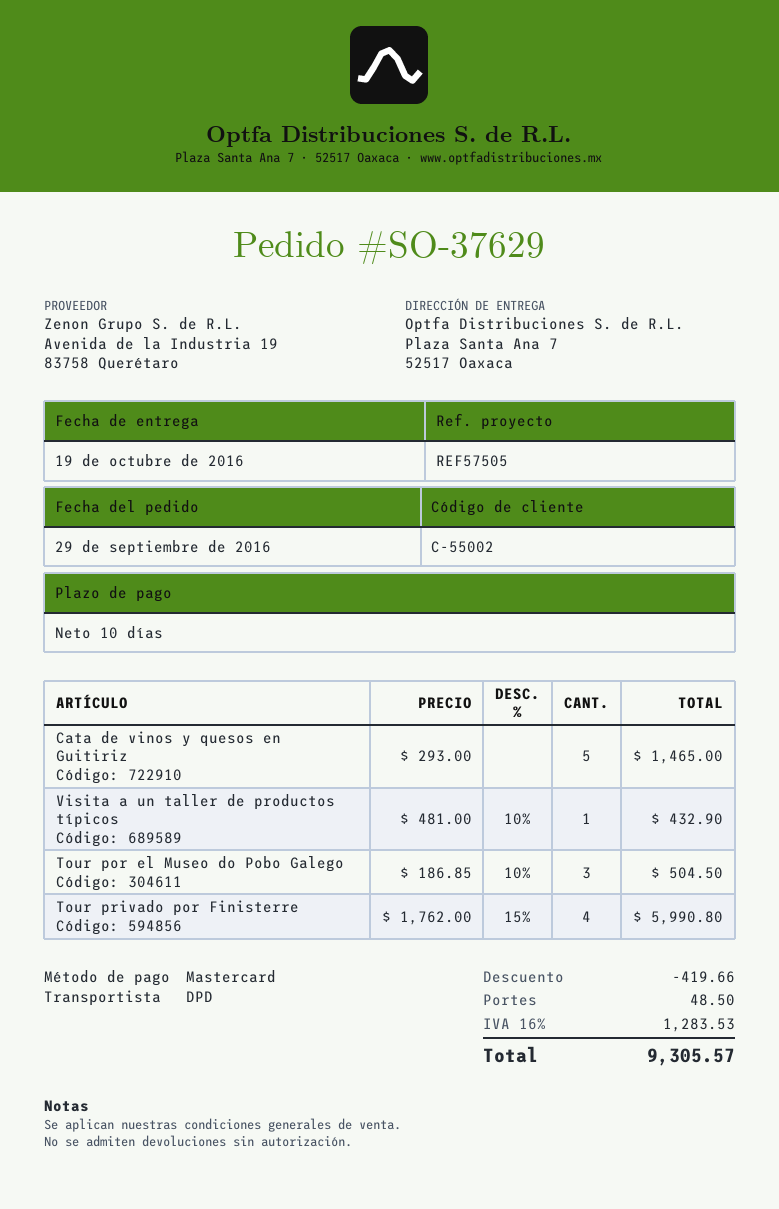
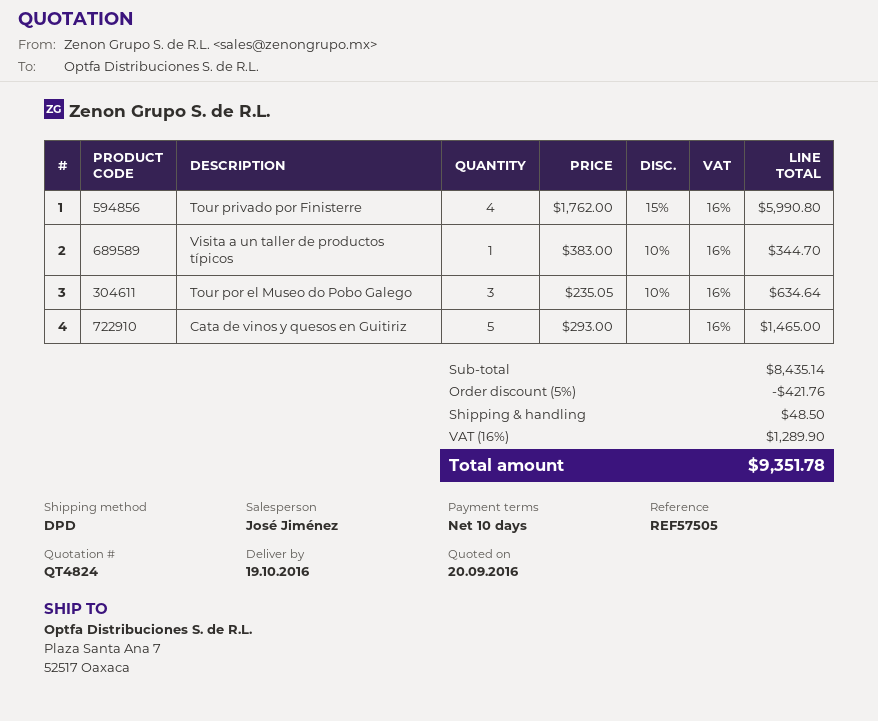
Visita a un taller de productos típicos: 1 x 481.00 - 10% = 432.90 -> 1 x 383.00 - 10% = 344.70
Tour por el Museo do Pobo Galego: 3 x 186.85 - 10% = 504.50 -> 3 x 235.05 - 10% = 634.64
discount: 419.66 -> 421.76
tax: 16% = 1283.53 -> 16% = 1289.90
total: 9305.57 -> 9351.78

